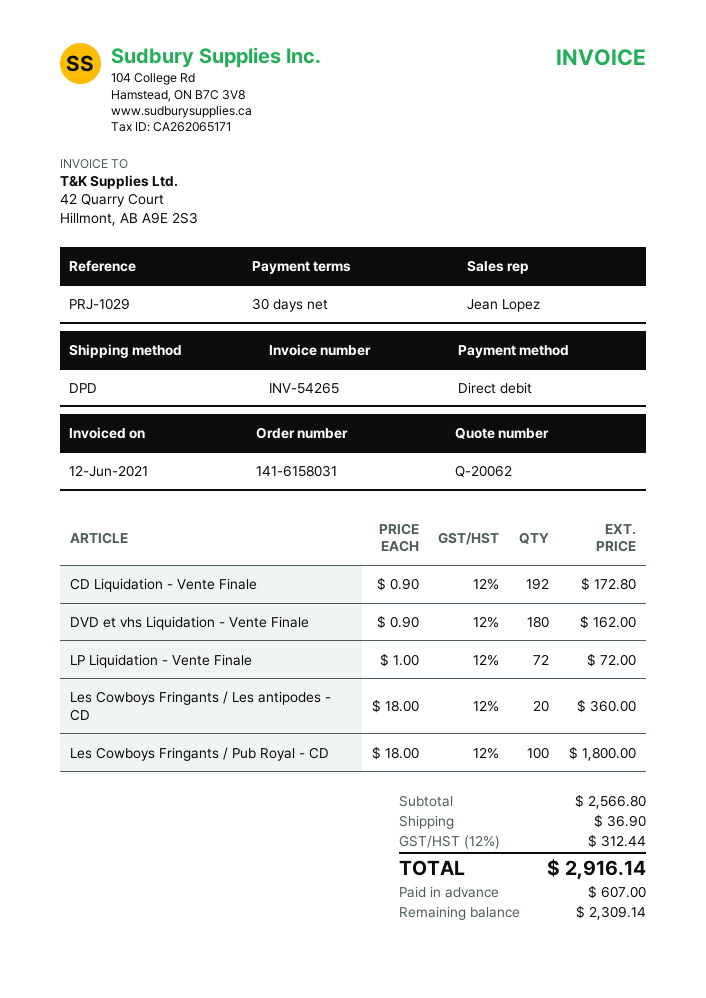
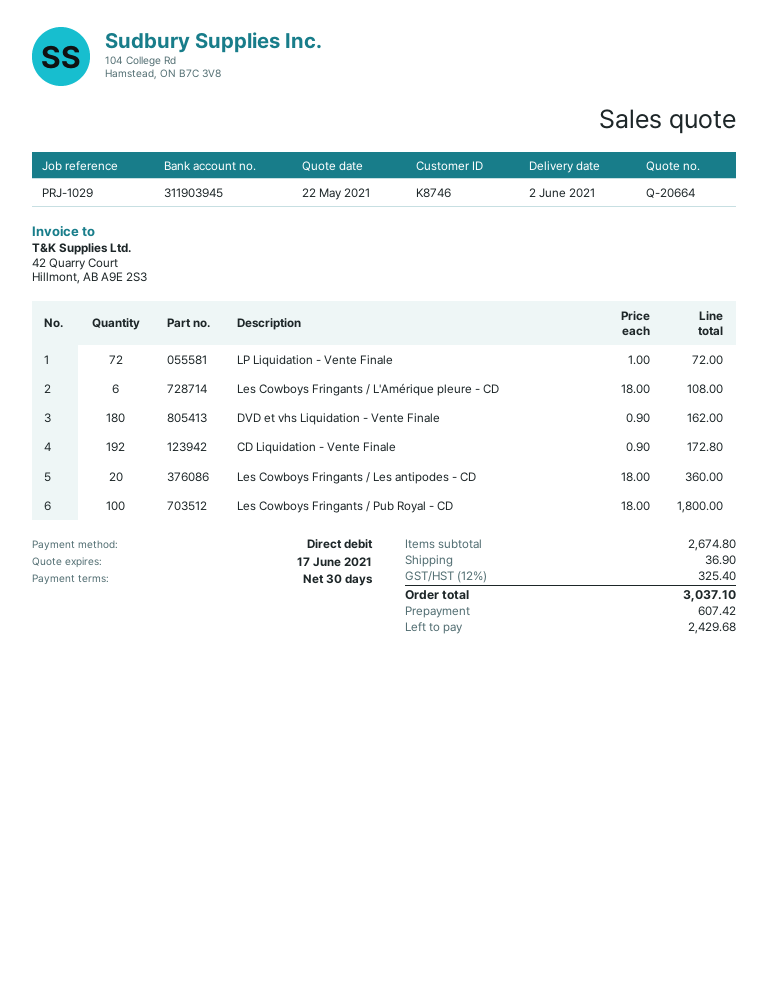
quote number: Q-20062 -> Q-20664
Les Cowboys Fringants / L'Amérique pleure - CD: none -> 6 x 18.00 = 108.00
subtotal: 2566.80 -> 2674.80
tax: 12% = 312.44 -> 12% = 325.40
total: 2916.14 -> 3037.10
deposit: 607.00 -> 607.42
balance: 2309.14 -> 2429.68

